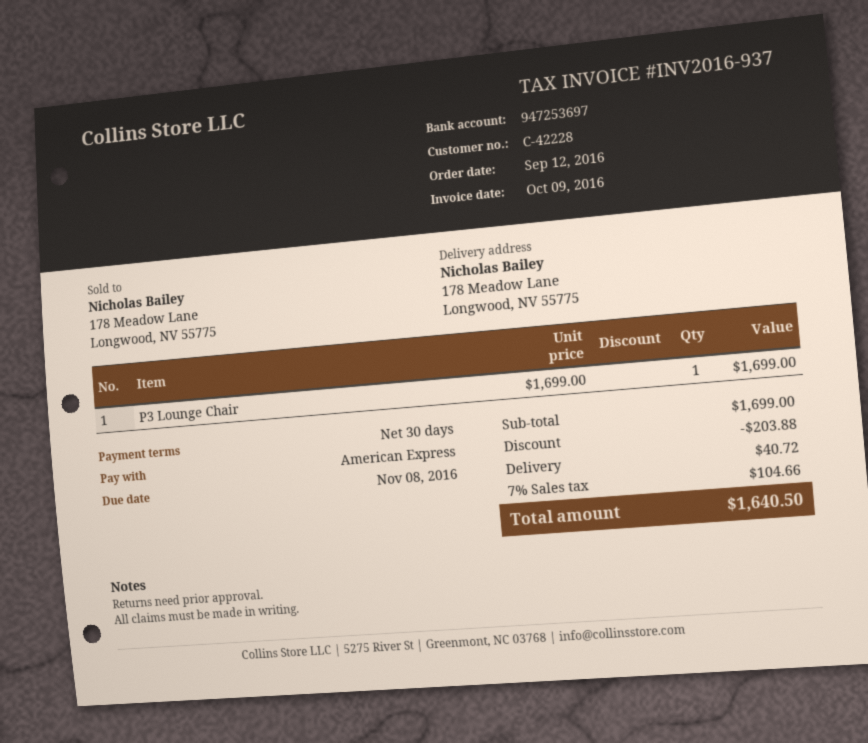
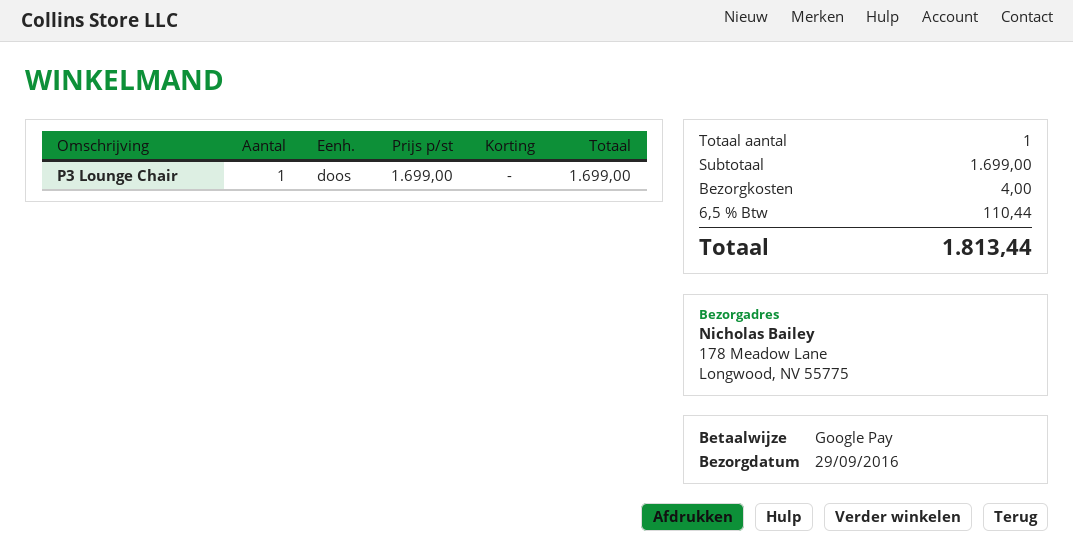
payment method: American Express -> Google Pay
discount: 203.88 -> none
shipping: 40.72 -> 4.00
tax: 7% = 104.66 -> 6.5% = 110.44
total: 1640.50 -> 1813.44

